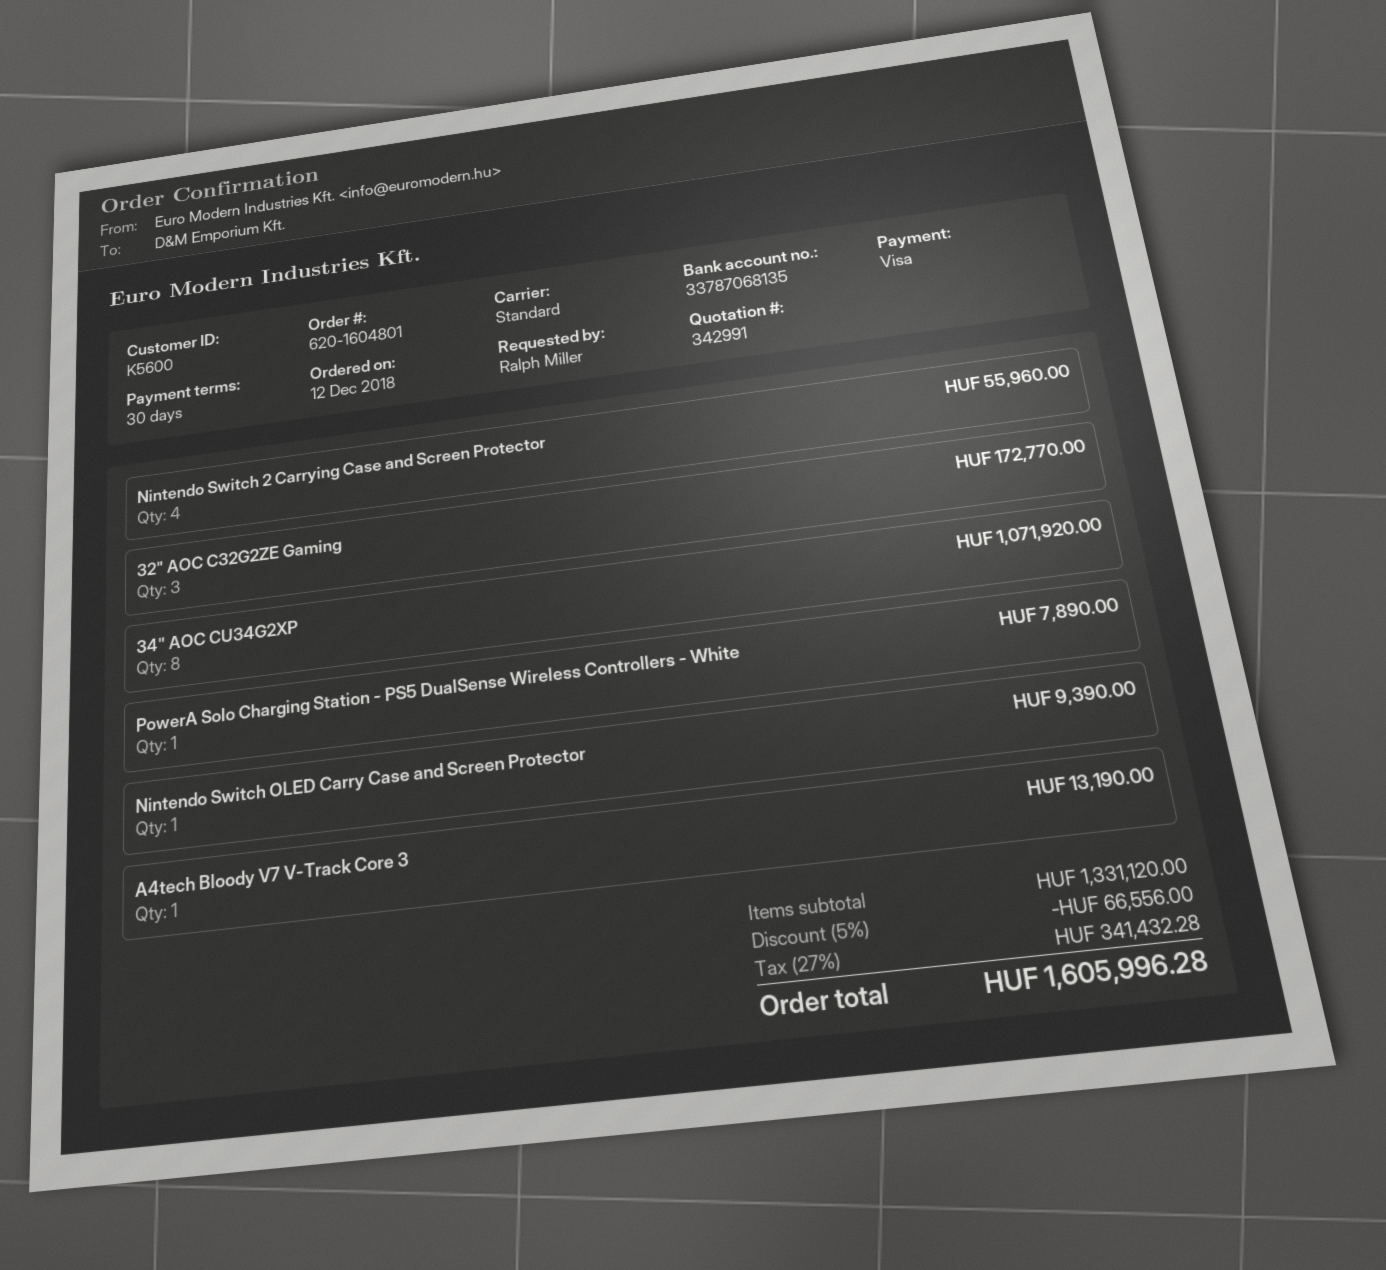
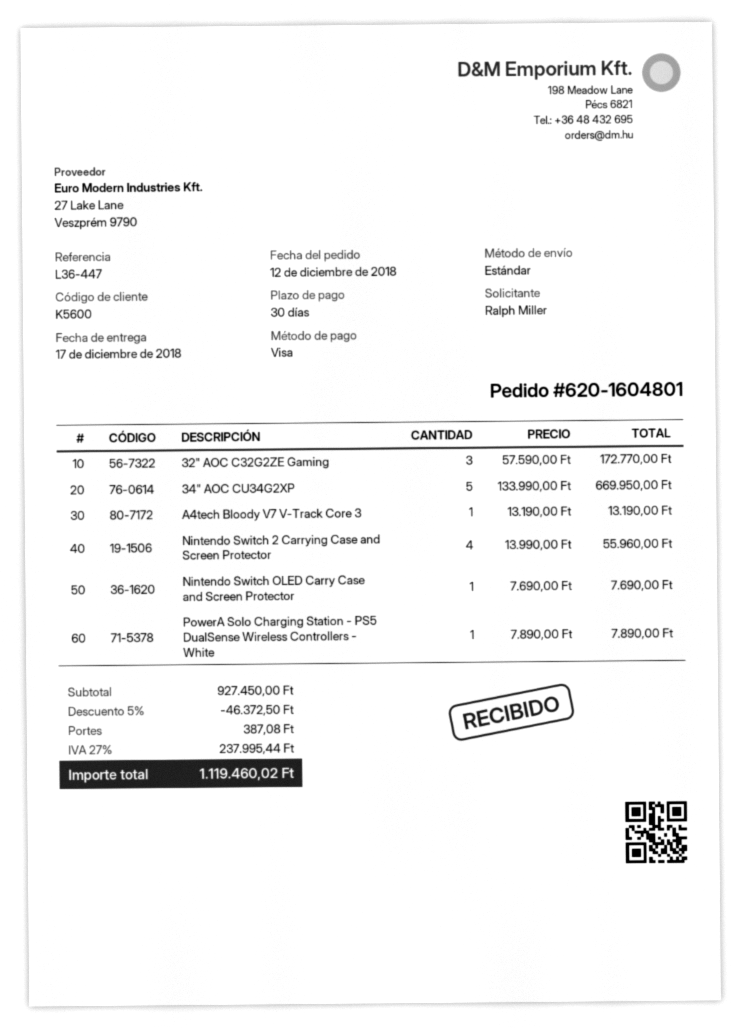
34" AOC CU34G2XP: 8 for 1071920.00 -> 5 for 669950.00
Nintendo Switch OLED Carry Case and Screen Protector: 1 for 9390.00 -> 1 for 7690.00
subtotal: 1331120.00 -> 927450.00
discount: 5% = 66556.00 -> 5% = 46372.50
shipping: none -> 387.08
tax: 27% = 341432.28 -> 27% = 237995.44
total: 1605996.28 -> 1119460.02

